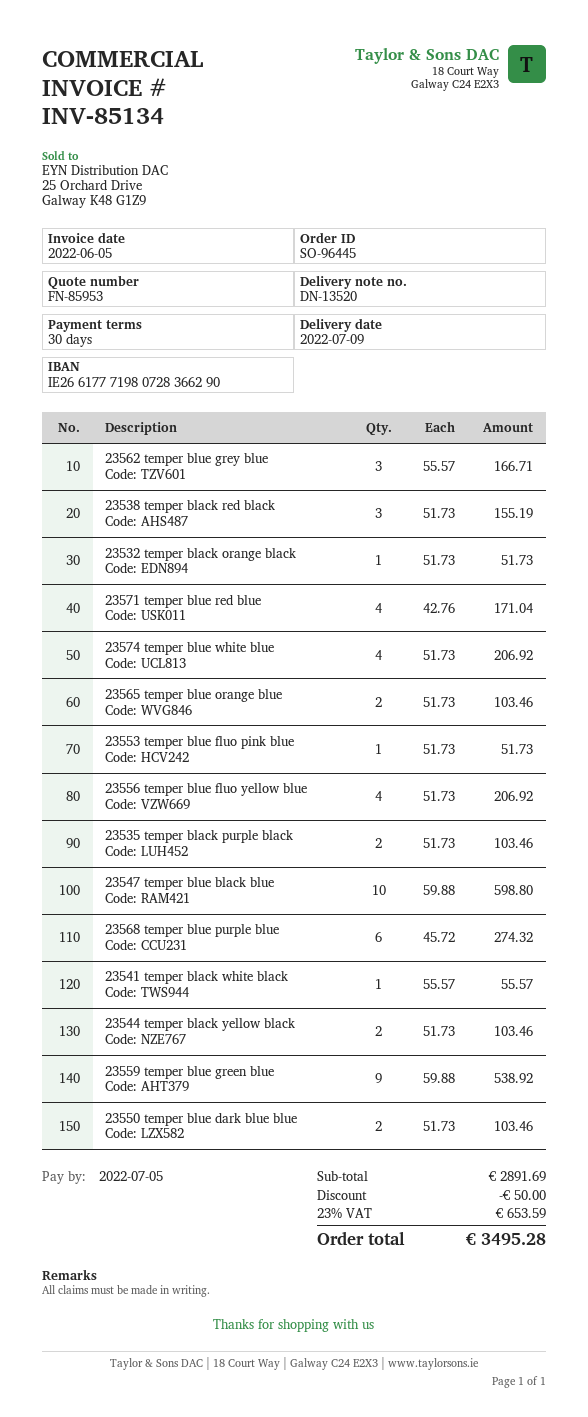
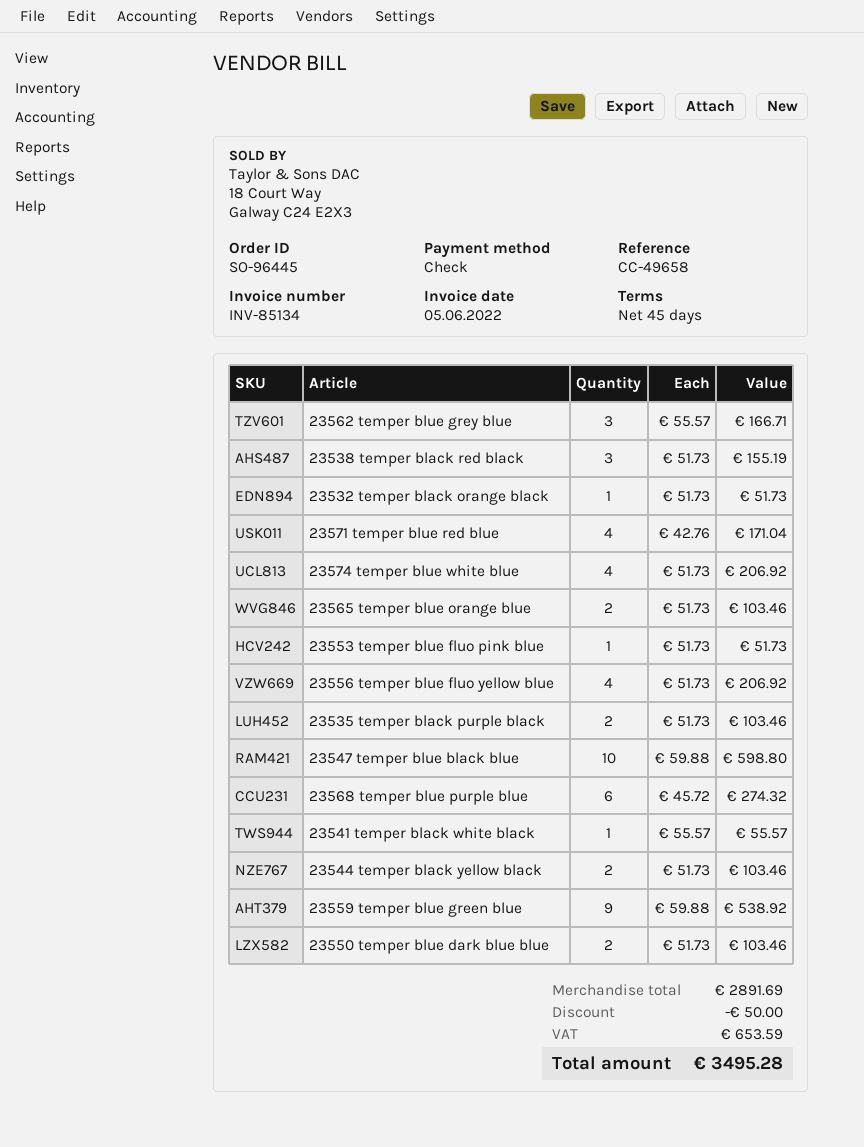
payment terms: 30 days -> 45 days

